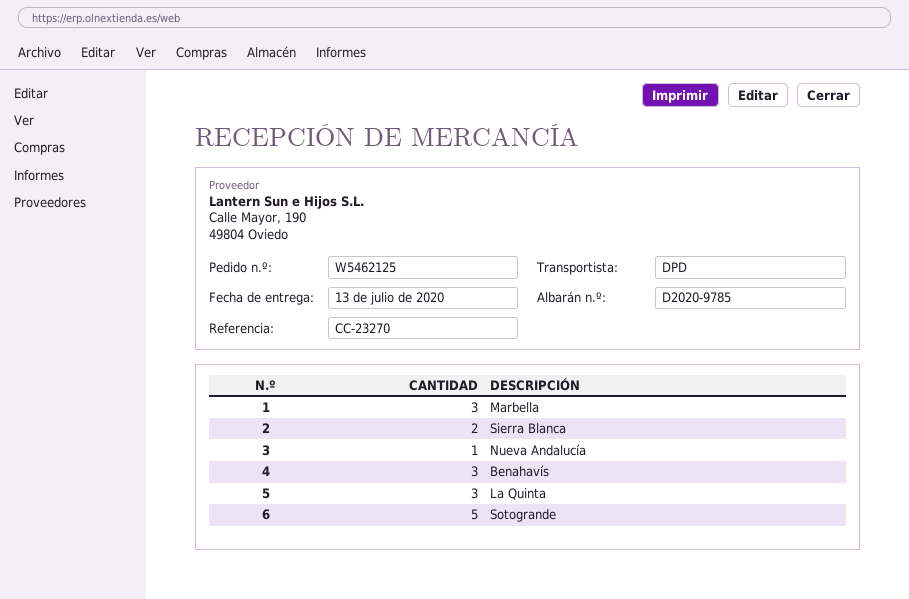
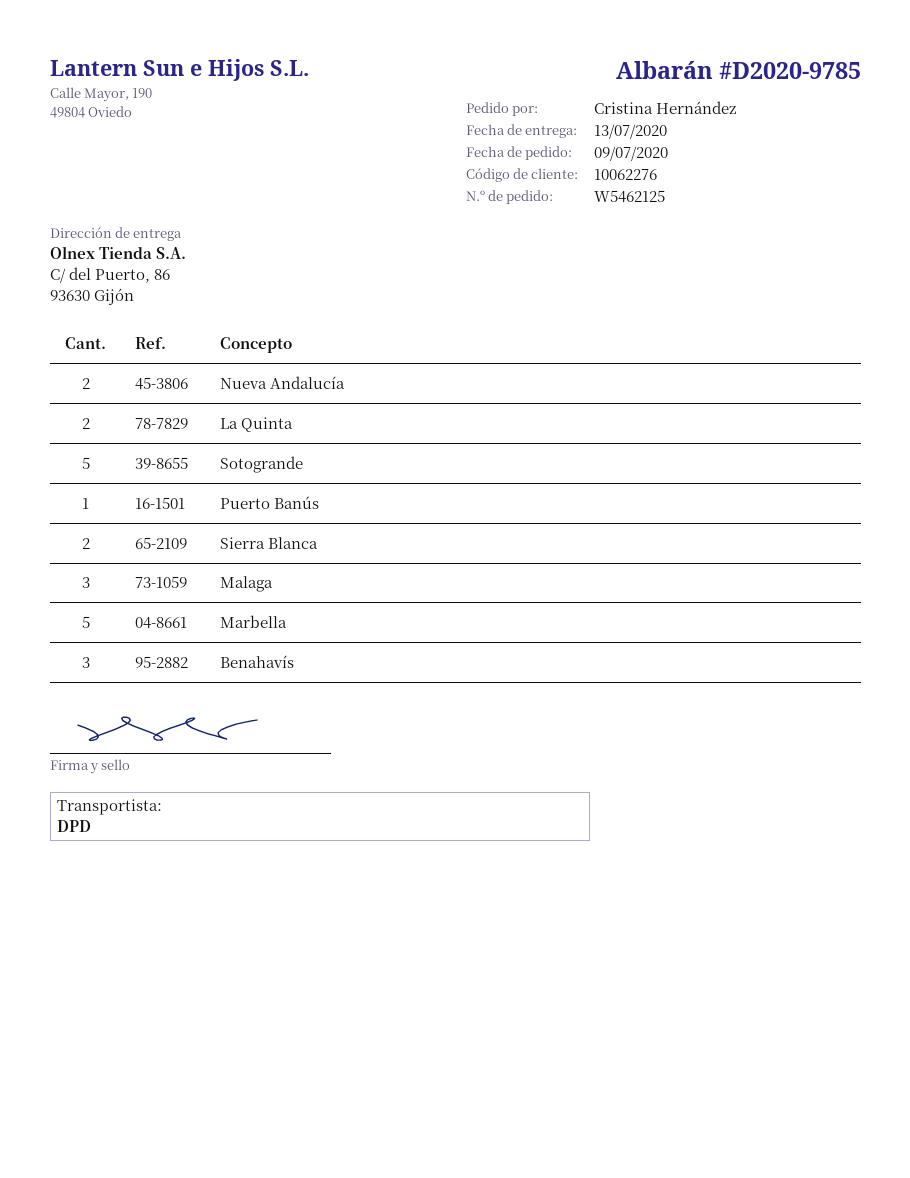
Marbella: 3 -> 5
Nueva Andalucía: 1 -> 2
La Quinta: 3 -> 2
Puerto Banús: none -> 1
Malaga: none -> 3

